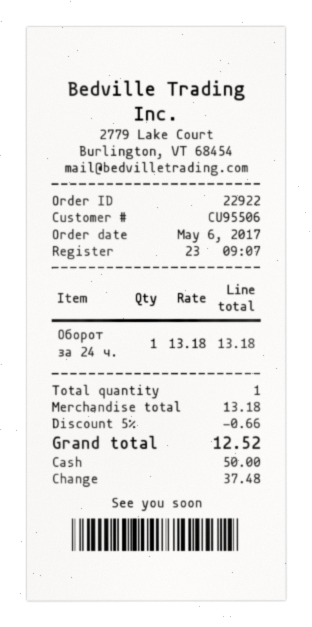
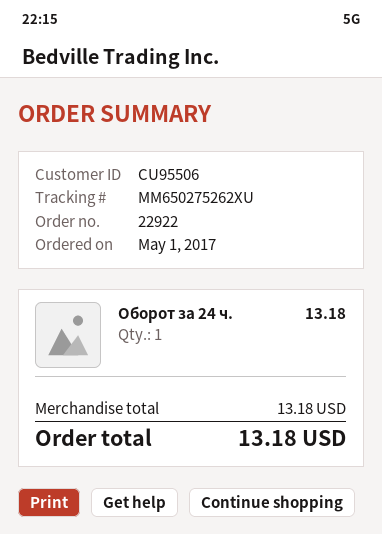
order date: 2017-05-06 -> 2017-05-01
discount: 5% = 0.66 -> none
total: 12.52 -> 13.18

